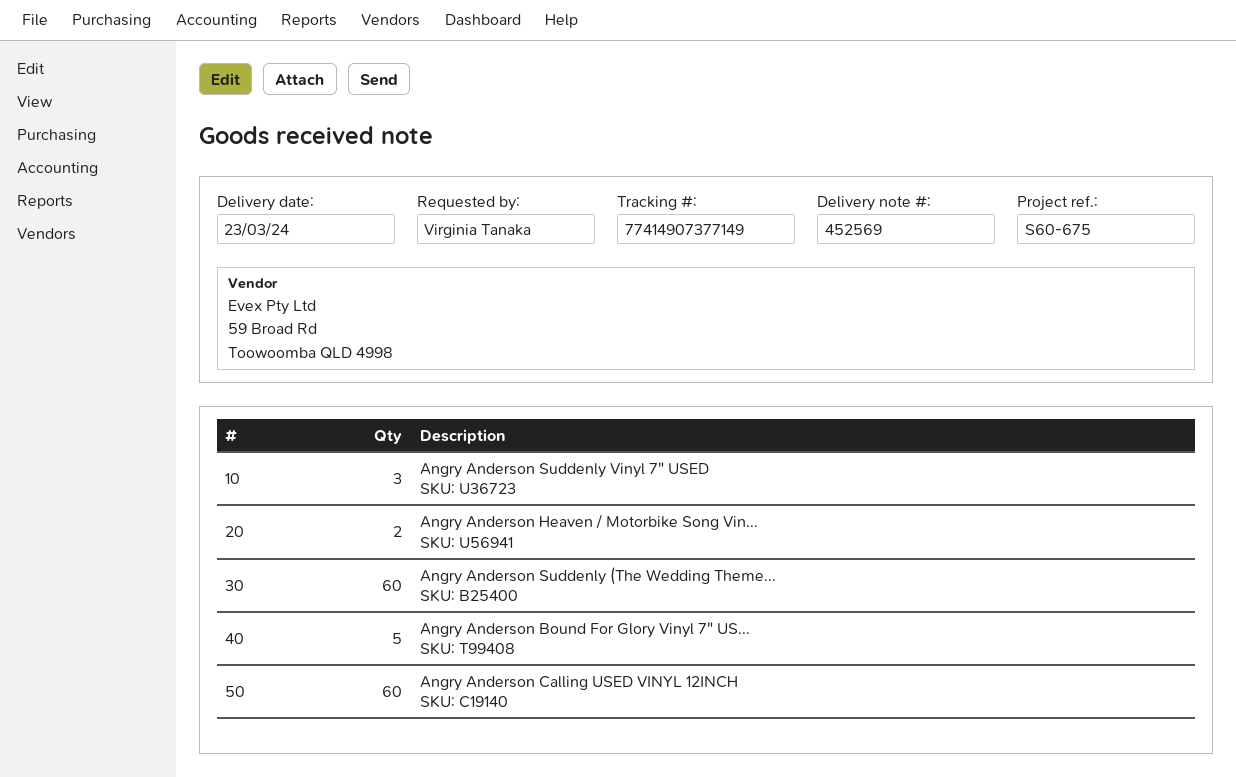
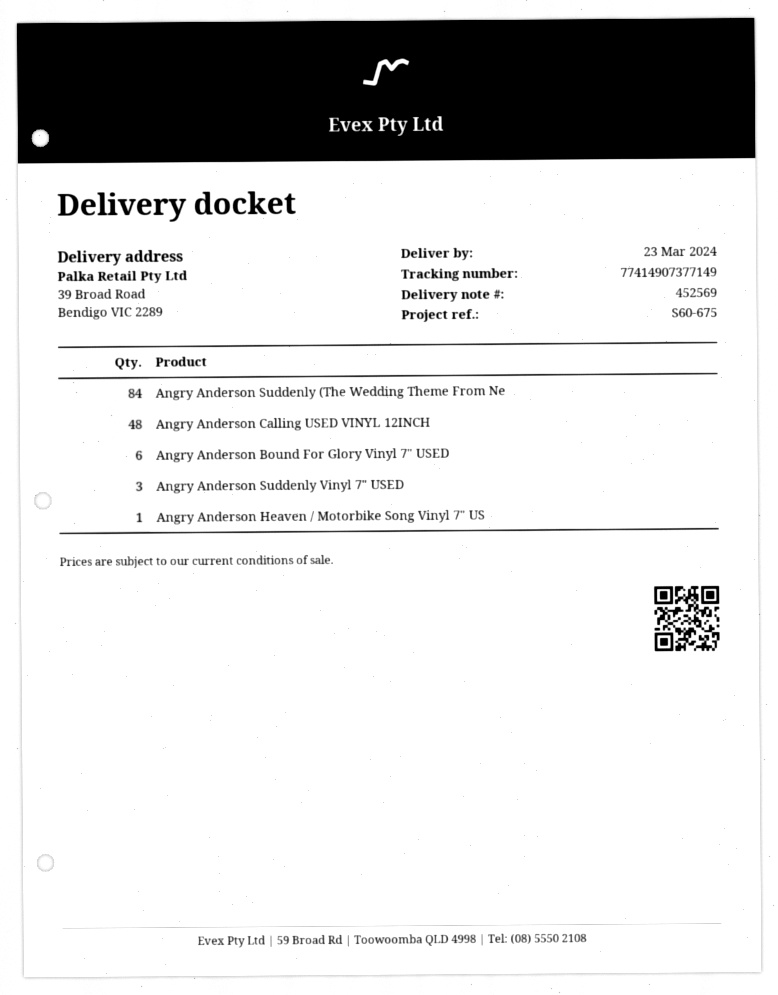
Angry Anderson Heaven / Motorbike Song Vin...: 2 -> 1
Angry Anderson Suddenly (The Wedding Theme...: 60 -> 84
Angry Anderson Bound For Glory Vinyl 7" US...: 5 -> 6
Angry Anderson Calling USED VINYL 12INCH: 60 -> 48

